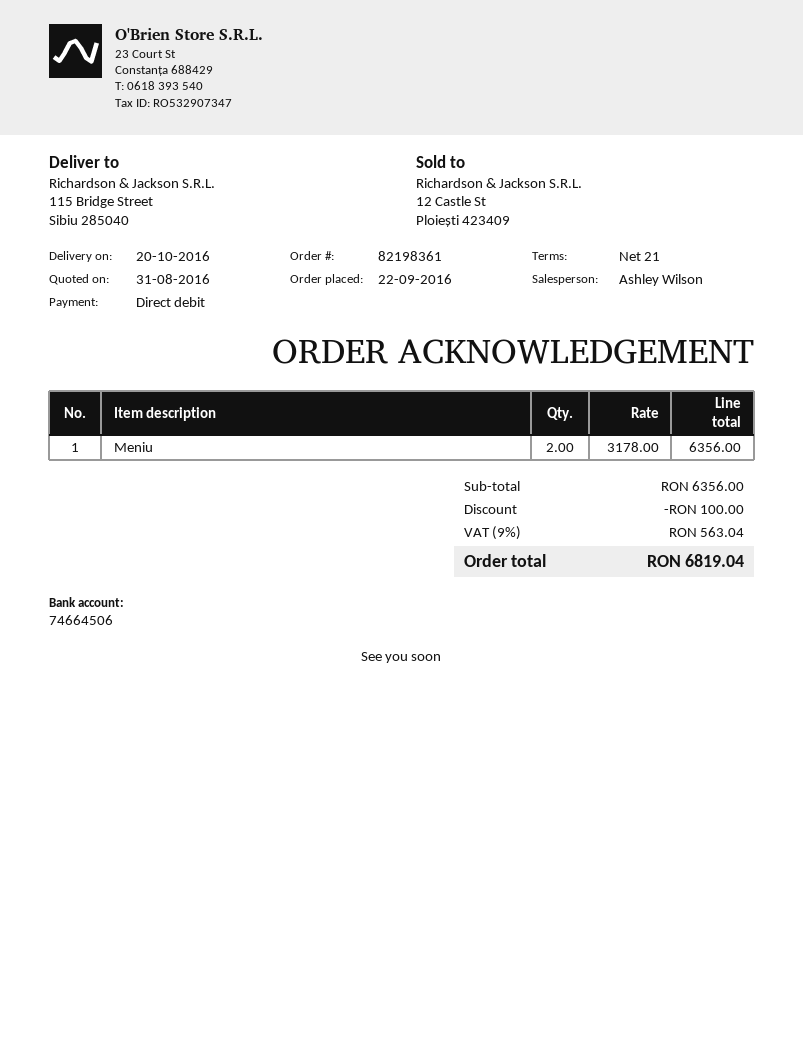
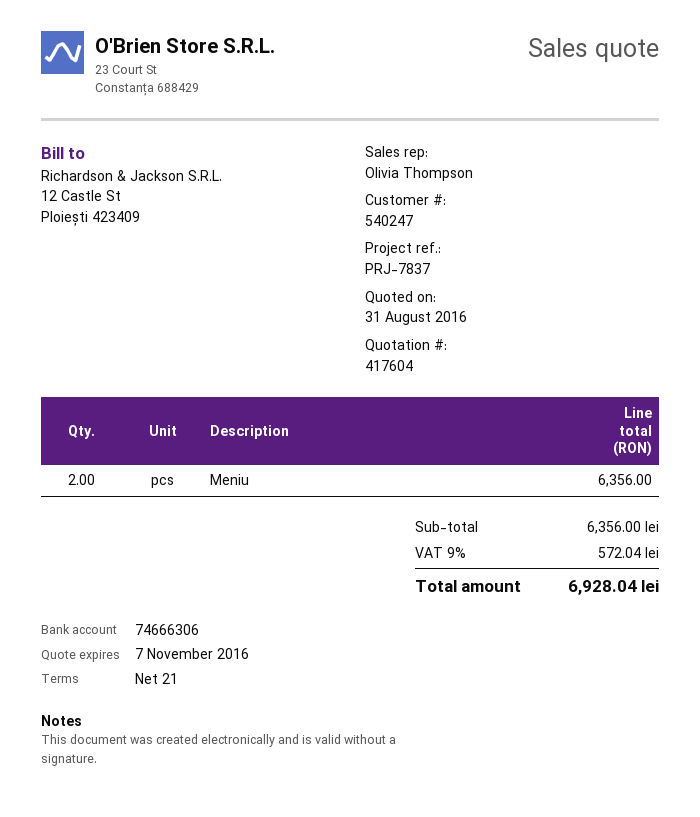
sales rep: Ashley Wilson -> Olivia Thompson
bank account: 74664506 -> 74666306
discount: 100.00 -> none
tax: 9% = 563.04 -> 9% = 572.04
total: 6819.04 -> 6928.04

